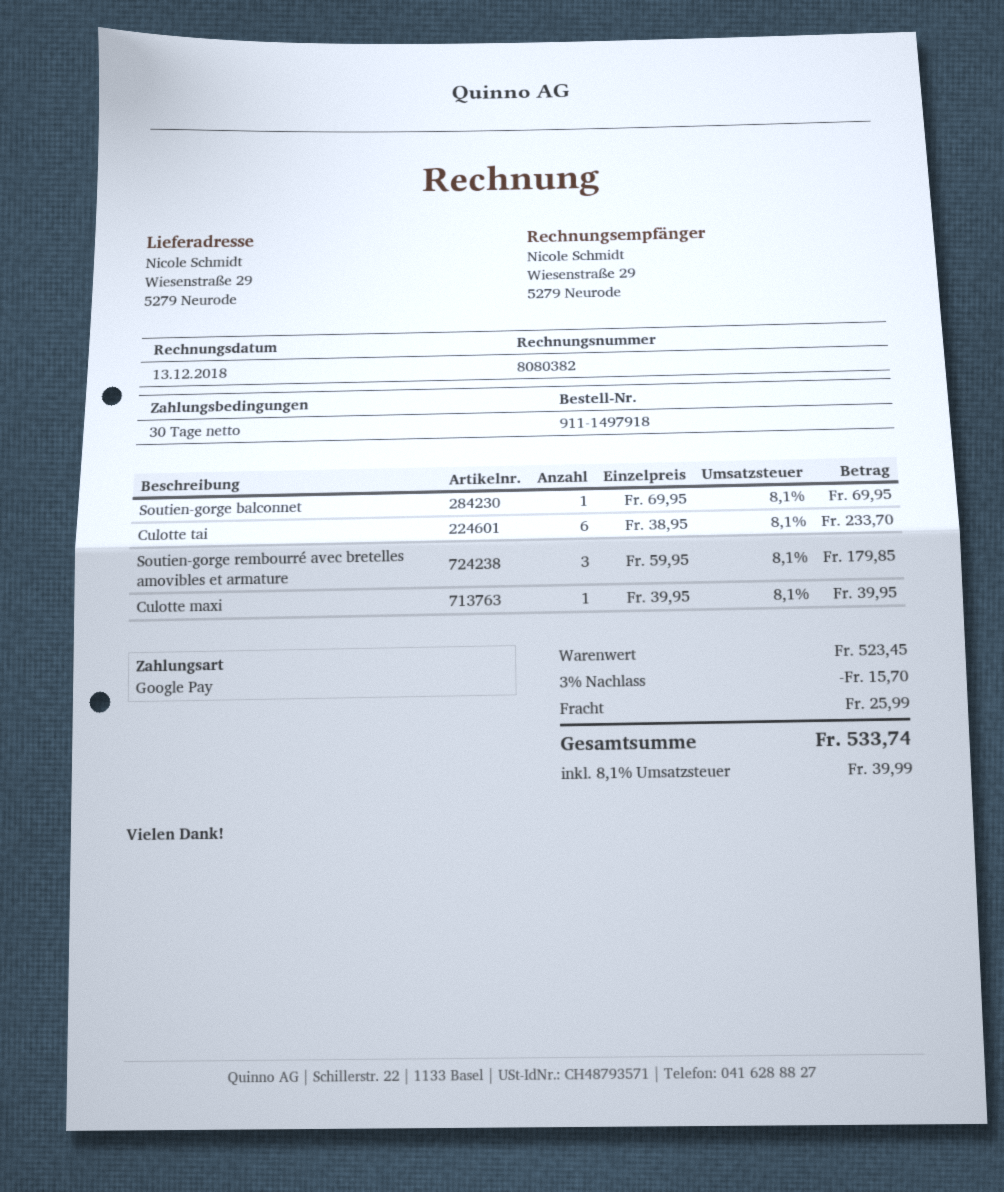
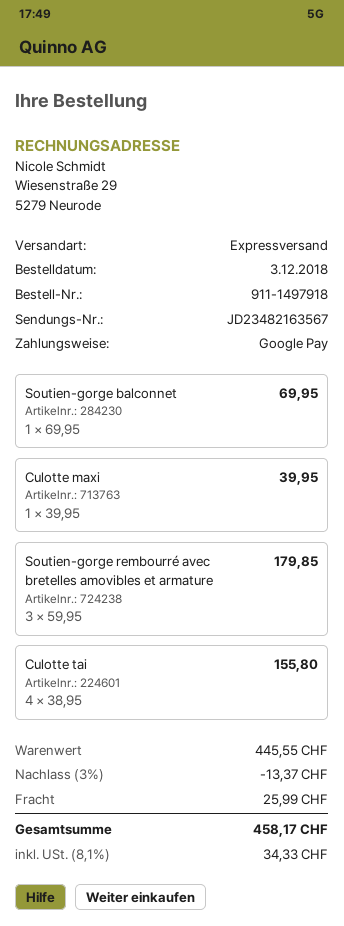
Culotte tai: 6 x 38.95 = 233.70 -> 4 x 38.95 = 155.80
subtotal: 523.45 -> 445.55
discount: 3% = 15.70 -> 3% = 13.37
tax: 8.1% = 39.99 -> 8.1% = 34.33
total: 533.74 -> 458.17

